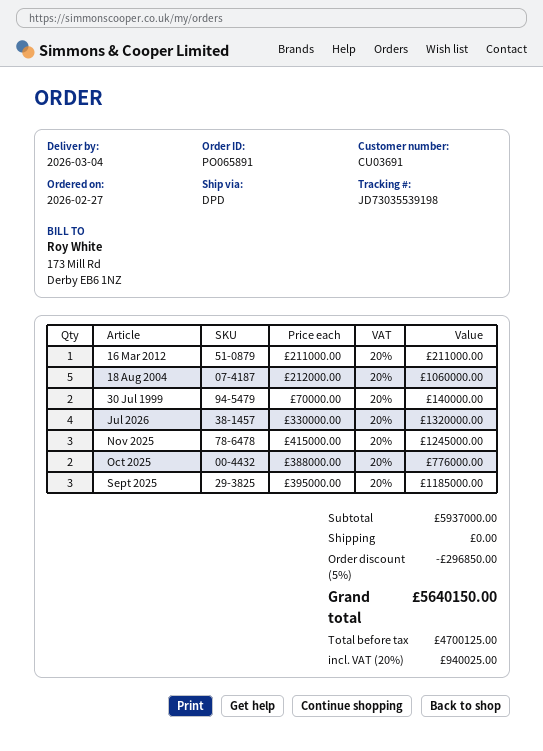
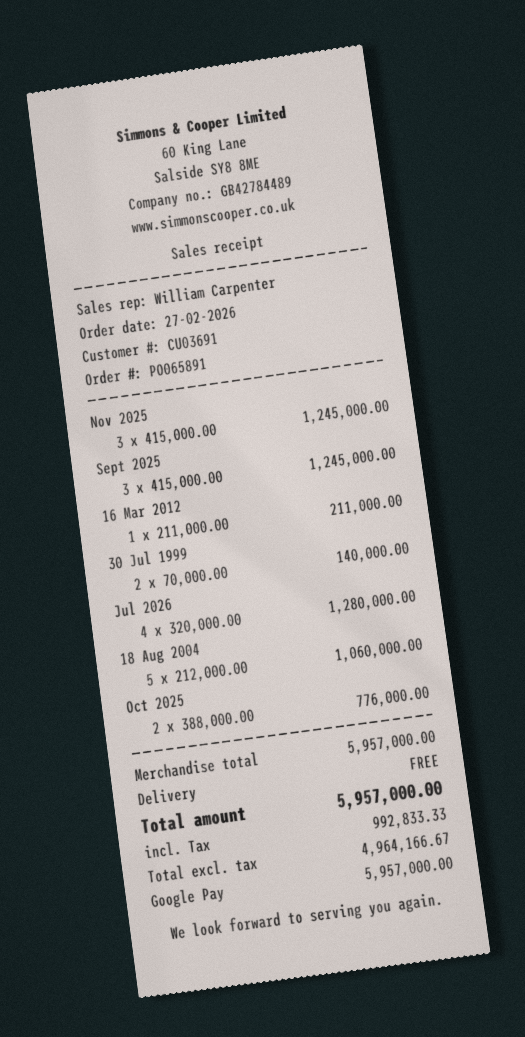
Jul 2026: 4 x 330000.00 = 1320000.00 -> 4 x 320000.00 = 1280000.00
Sept 2025: 3 x 395000.00 = 1185000.00 -> 3 x 415000.00 = 1245000.00
subtotal: 5937000.00 -> 5957000.00
discount: 5% = 296850.00 -> none
net: 4700125.00 -> 4964166.67
tax: 940025.00 -> 992833.33
total: 5640150.00 -> 5957000.00

